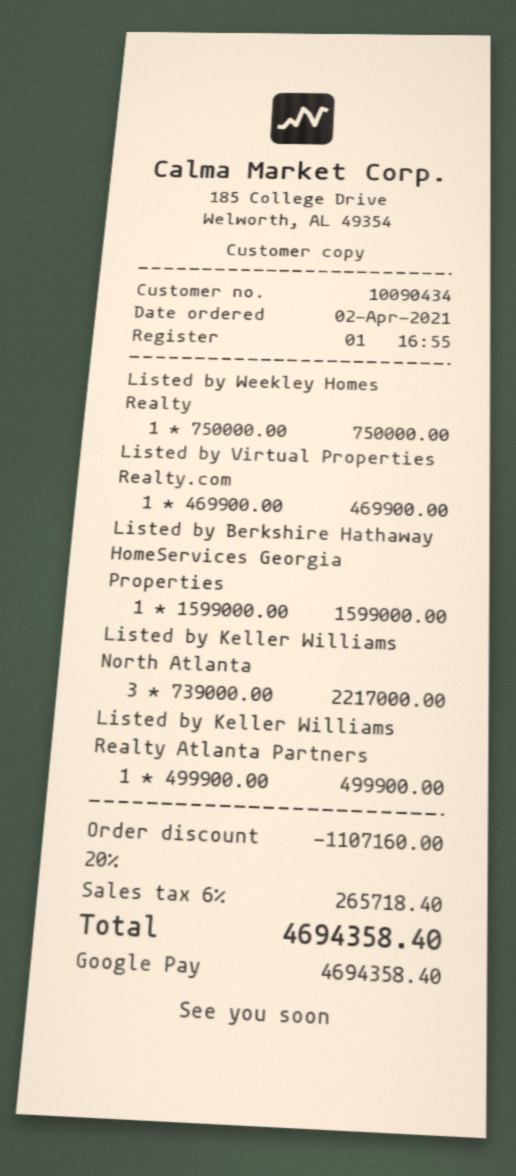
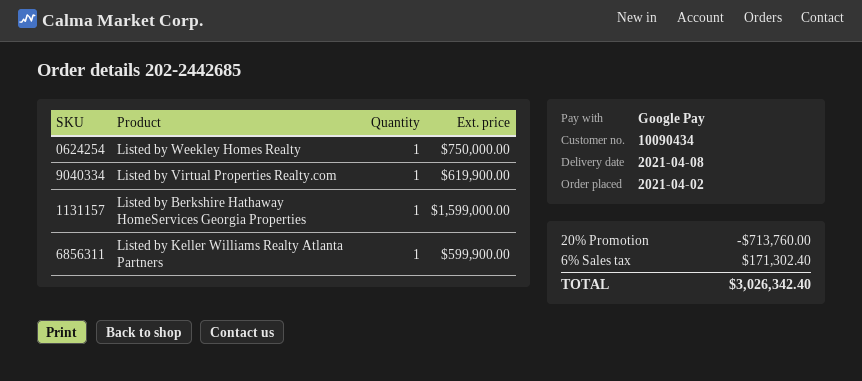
Listed by Virtual Properties Realty.com: 1 for 469900.00 -> 1 for 619900.00
Listed by Keller Williams North Atlanta: 3 for 2217000.00 -> none
Listed by Keller Williams Realty Atlanta Partners: 1 for 499900.00 -> 1 for 599900.00
discount: 20% = 1107160.00 -> 20% = 713760.00
tax: 6% = 265718.40 -> 6% = 171302.40
total: 4694358.40 -> 3026342.40

